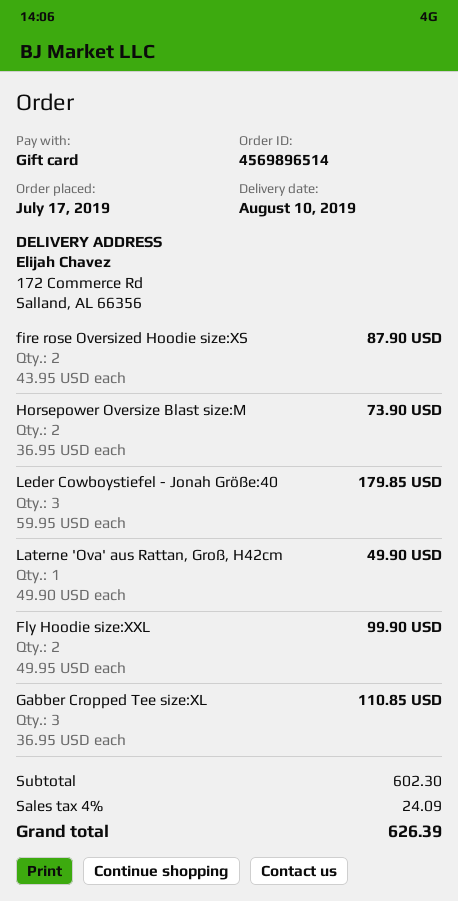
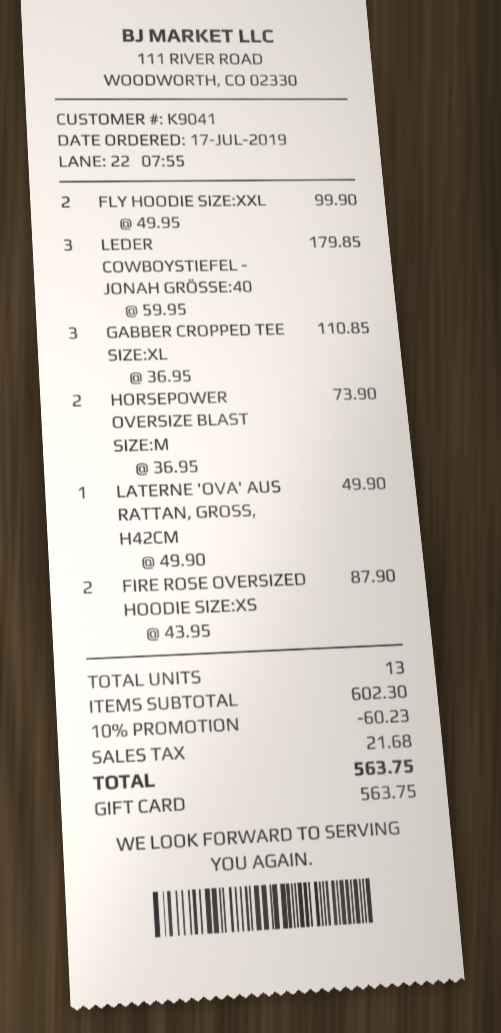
discount: none -> 10% = 60.23
tax: 24.09 -> 21.68
total: 626.39 -> 563.75

